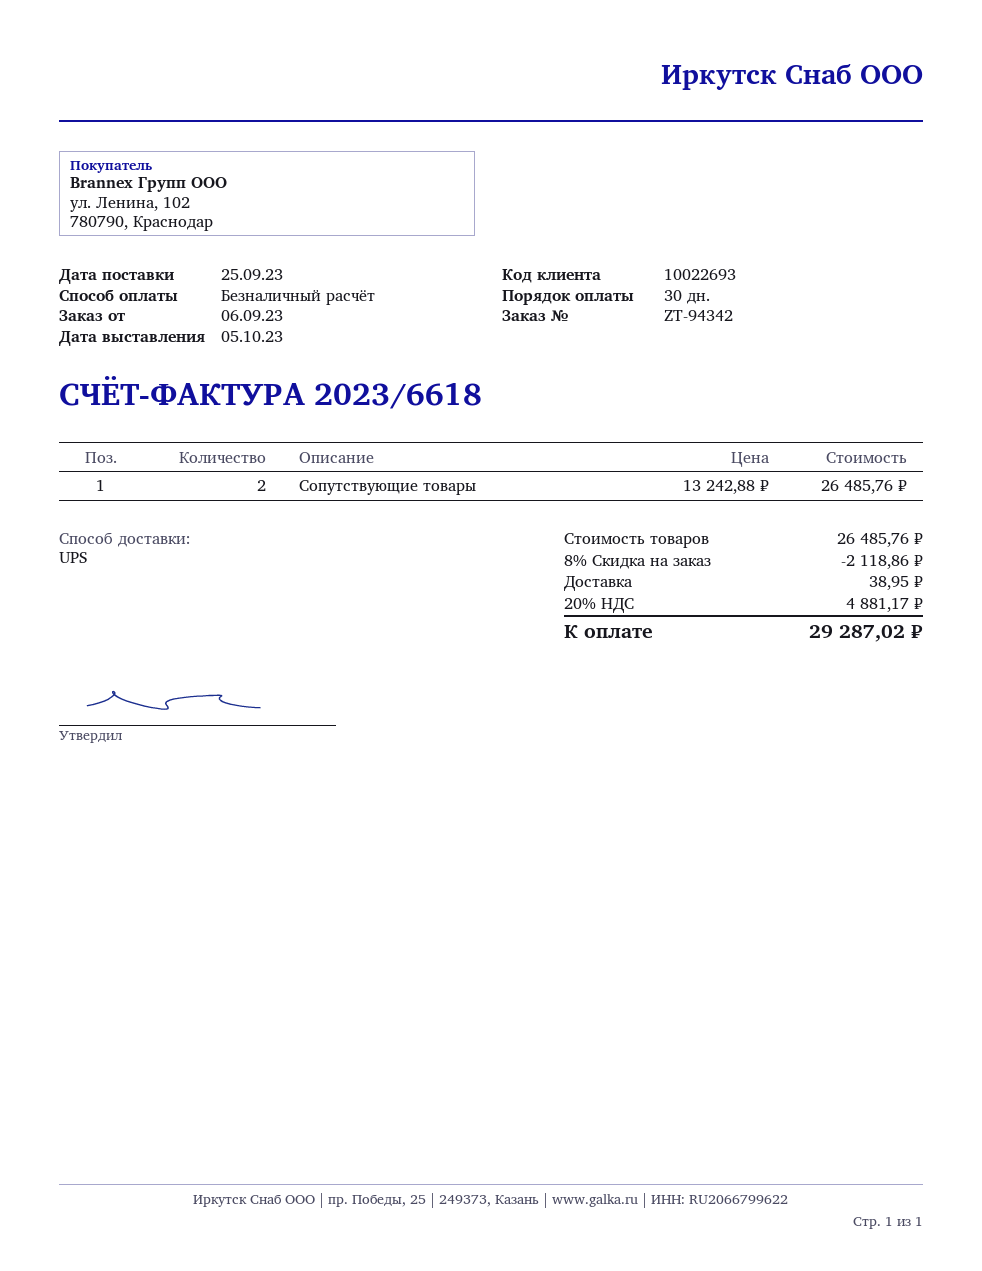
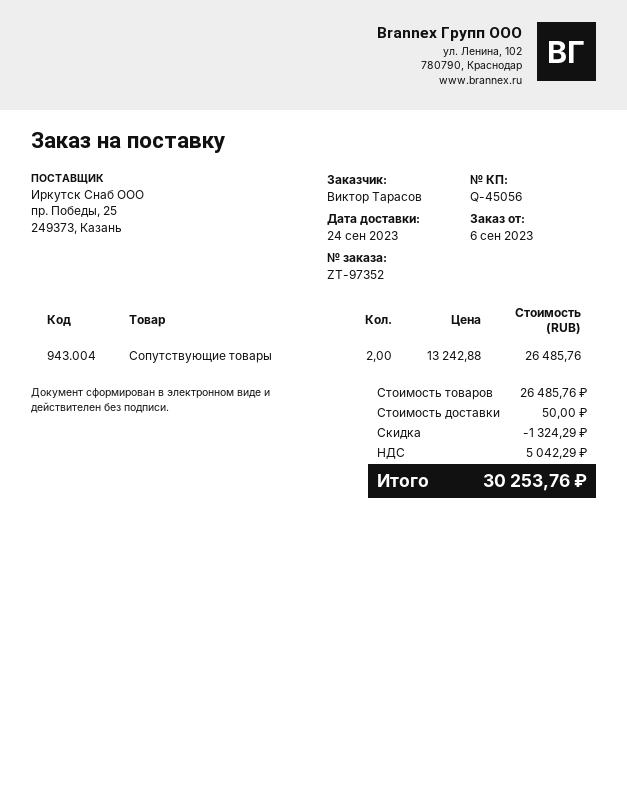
order number: ZT-94342 -> ZT-97352
delivery date: 2023-09-25 -> 2023-09-24
discount: 2118.86 -> 1324.29
shipping: 38.95 -> 50.00
tax: 4881.17 -> 5042.29
total: 29287.02 -> 30253.76

